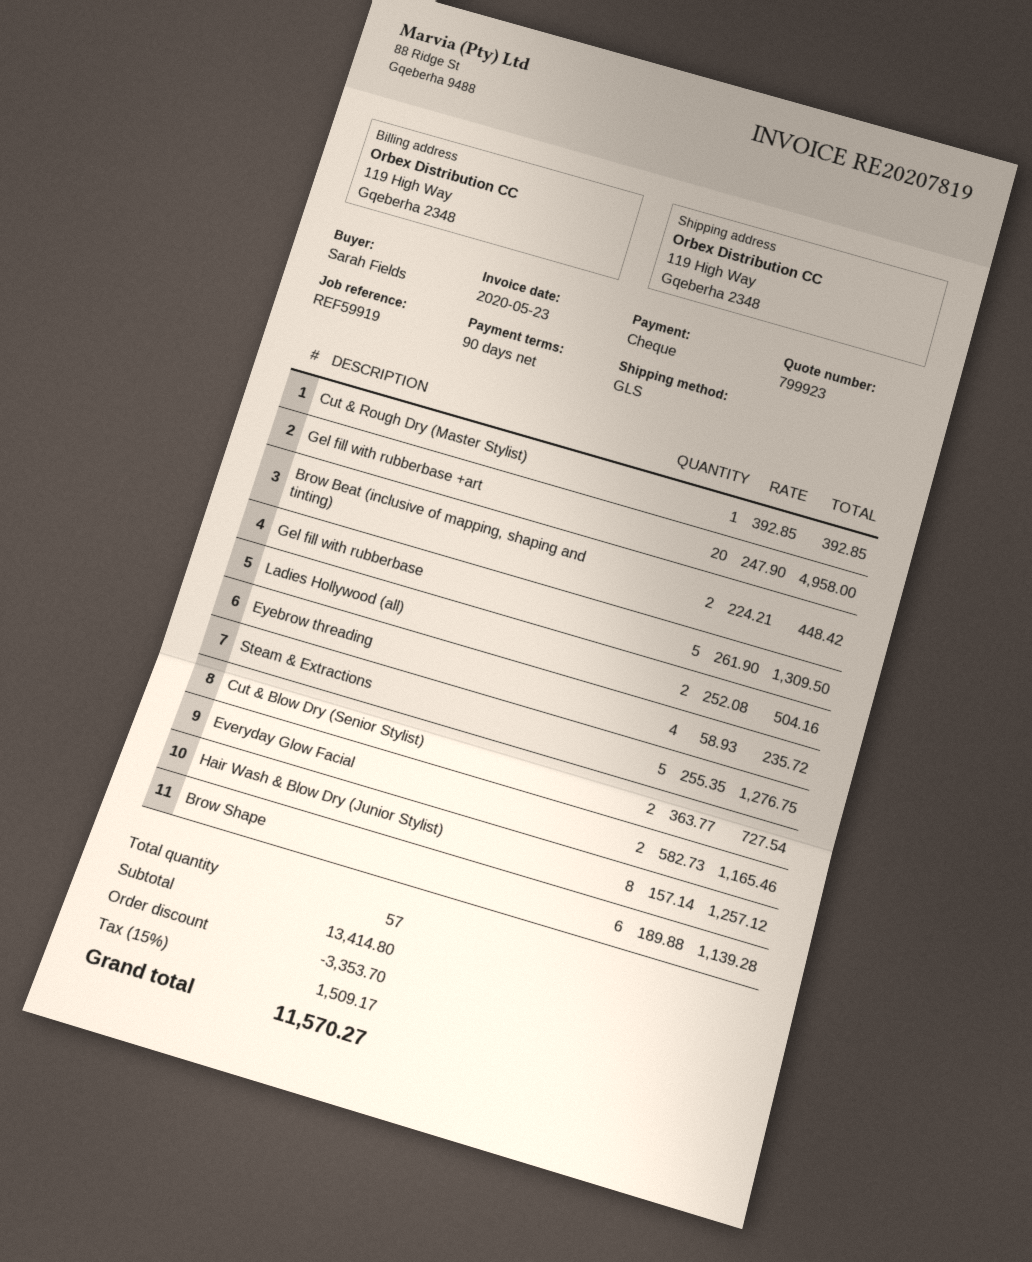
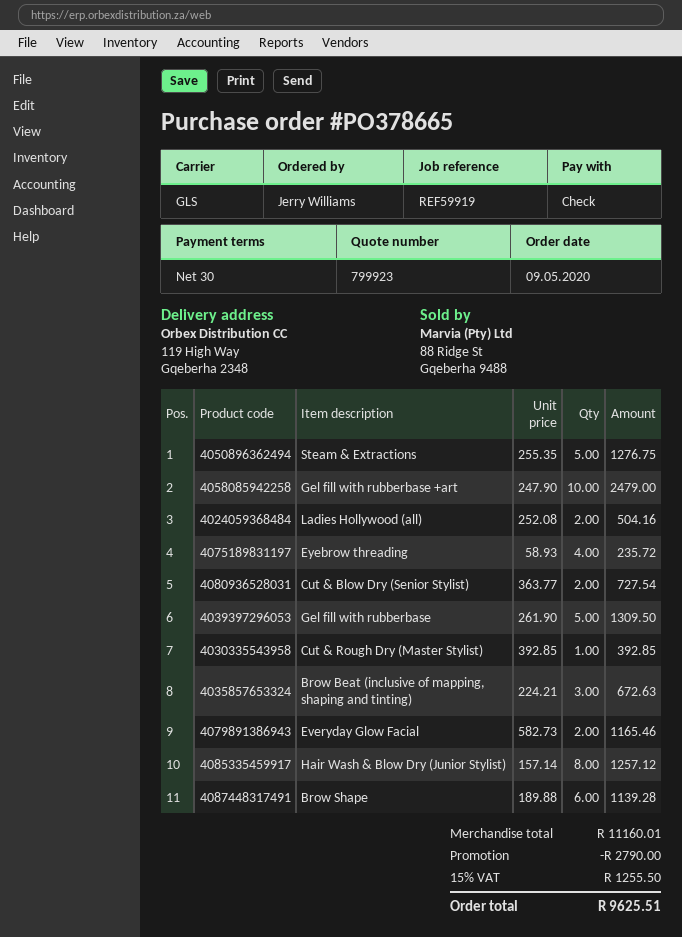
payment terms: 90 days -> 30 days
ordered by: Sarah Fields -> Jerry Williams
Gel fill with rubberbase +art: 20 x 247.90 = 4958.00 -> 10 x 247.90 = 2479.00
Brow Beat (inclusive of mapping, shaping and tinting): 2 x 224.21 = 448.42 -> 3 x 224.21 = 672.63
subtotal: 13414.80 -> 11160.01
discount: 3353.70 -> 2790.00
tax: 15% = 1509.17 -> 15% = 1255.50
total: 11570.27 -> 9625.51

